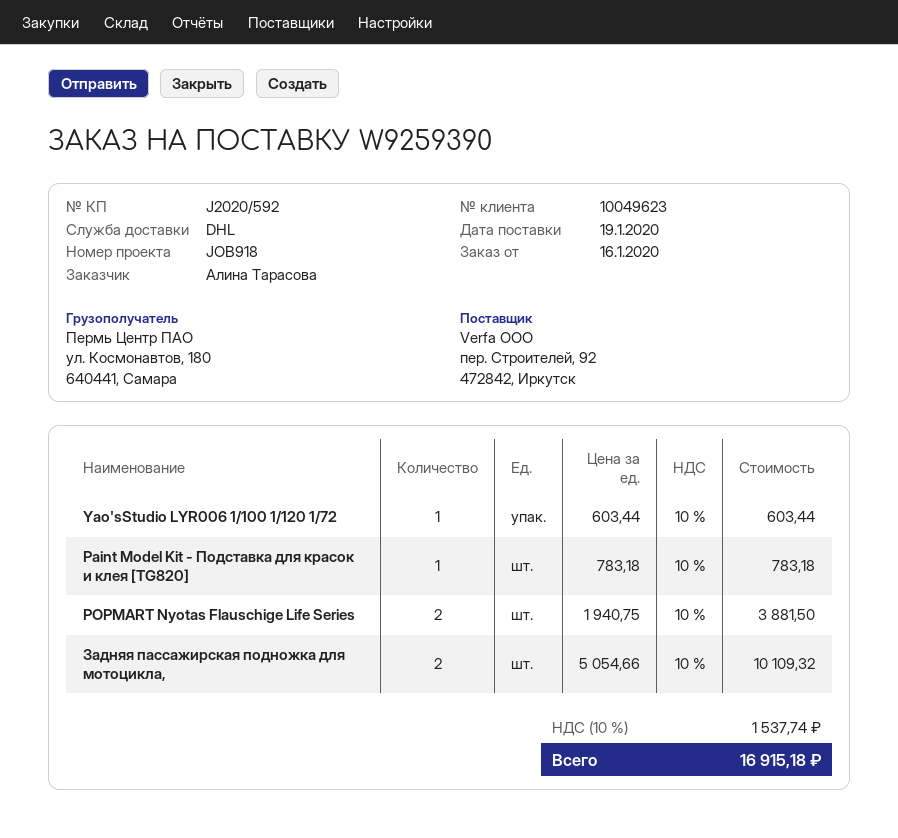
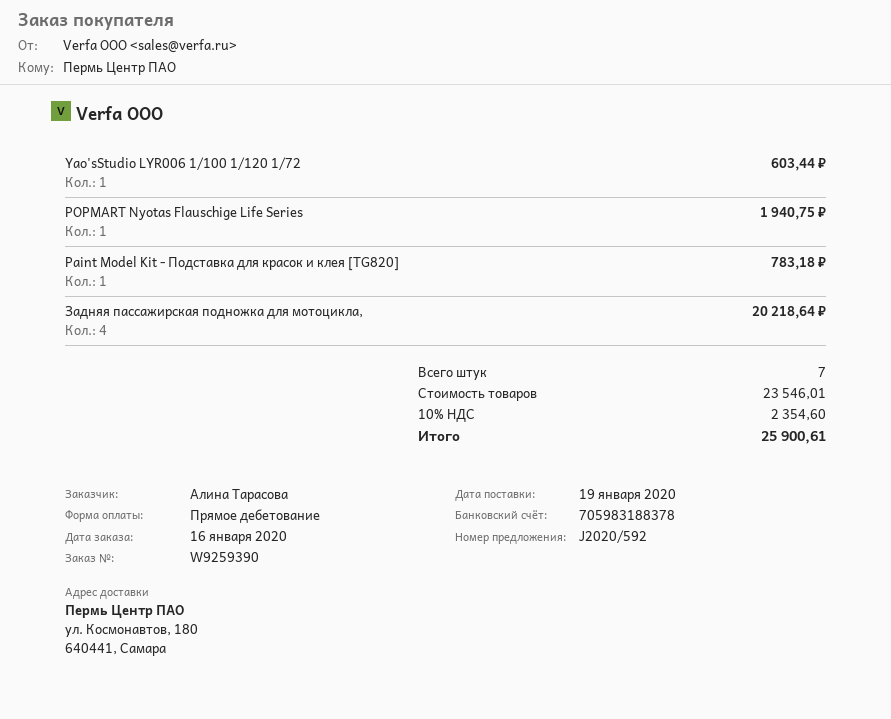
POPMART Nyotas Flauschige Life Series: 2 for 3881.50 -> 1 for 1940.75
Задняя пассажирская подножка для мотоцикла,: 2 for 10109.32 -> 4 for 20218.64
tax: 10% = 1537.74 -> 10% = 2354.60
total: 16915.18 -> 25900.61

